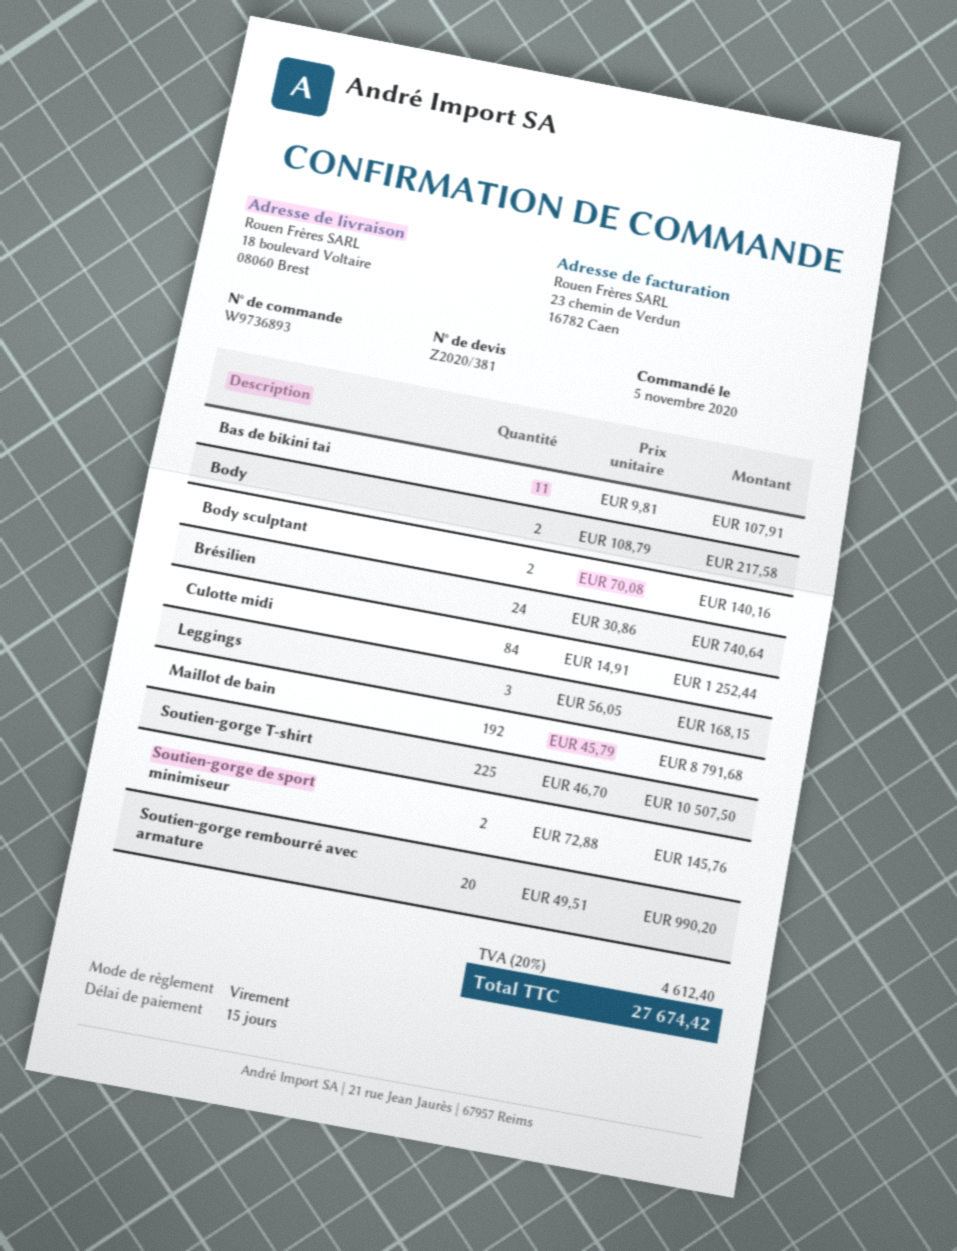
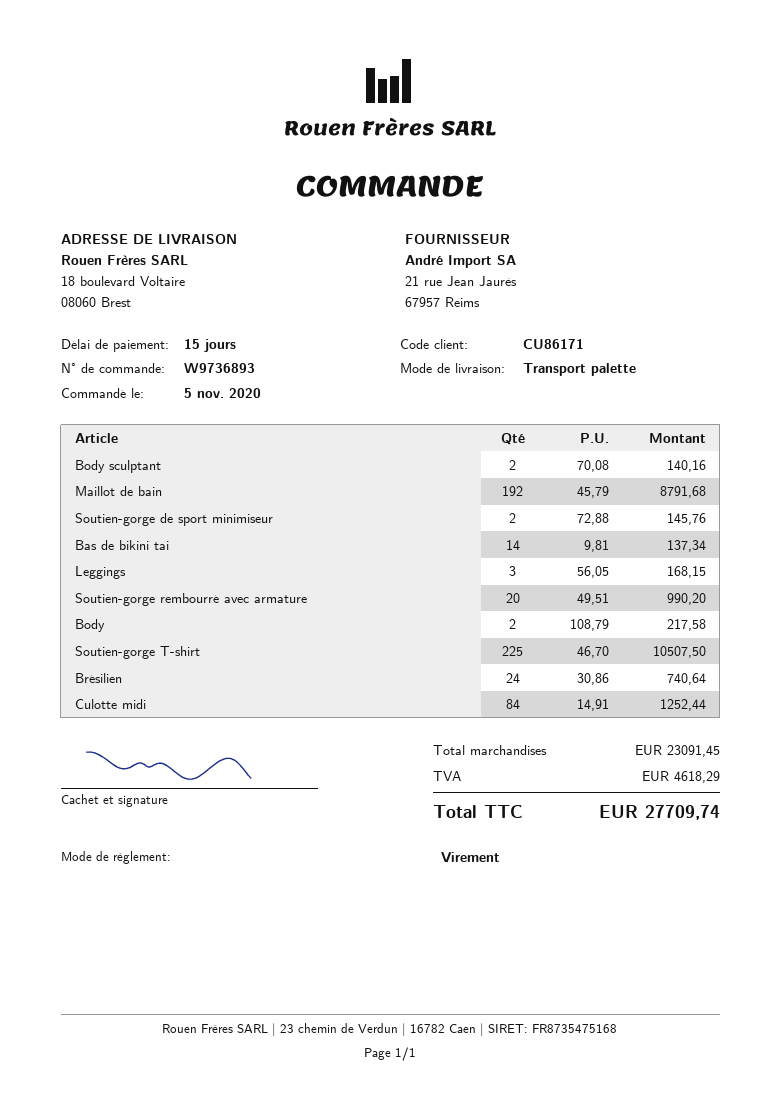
Bas de bikini tai: 11 x 9.81 = 107.91 -> 14 x 9.81 = 137.34
tax: 4612.40 -> 4618.29
total: 27674.42 -> 27709.74

